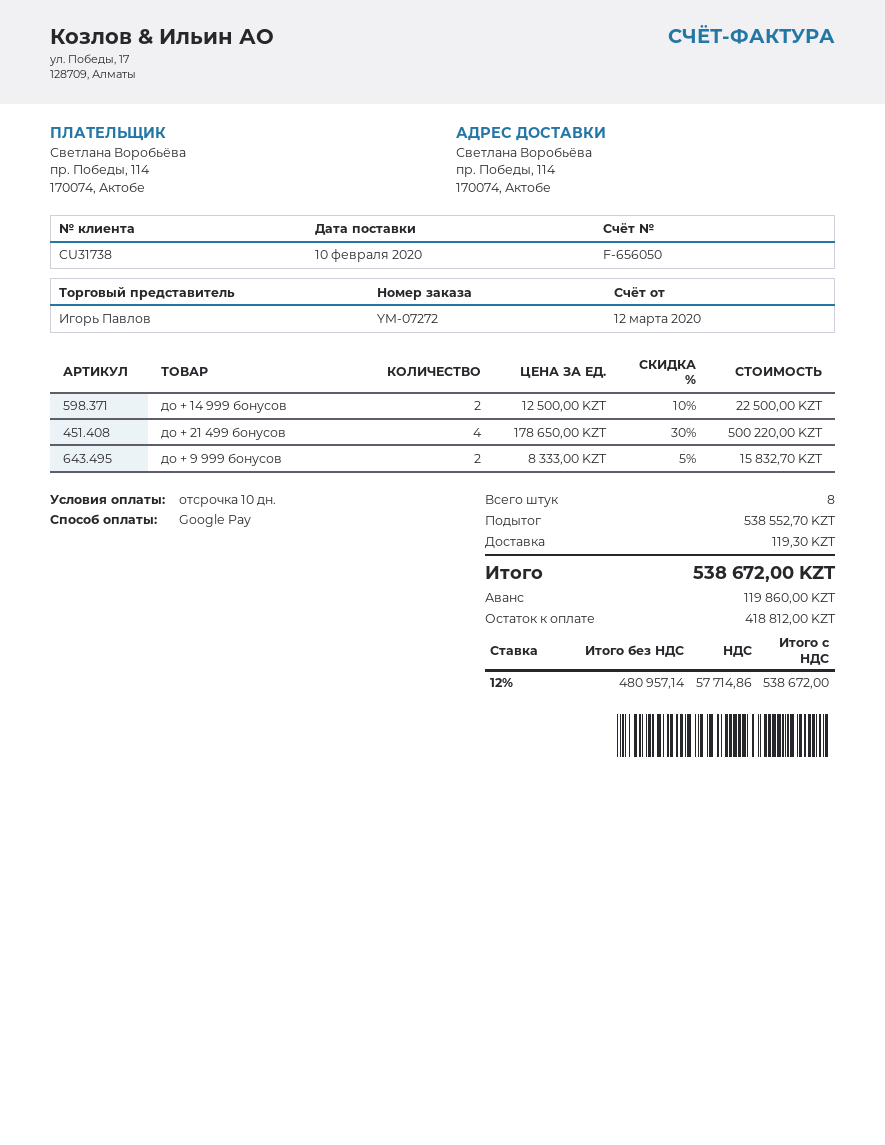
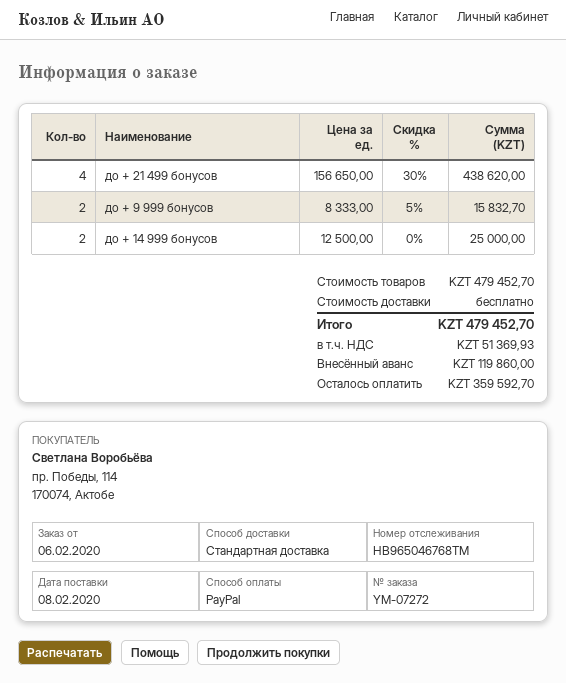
delivery date: 2020-02-10 -> 2020-02-08
payment method: Google Pay -> PayPal
до + 14 999 бонусов: 2 x 12500.00 - 10% = 22500.00 -> 2 x 12500.00 = 25000.00
до + 21 499 бонусов: 4 x 178650.00 - 30% = 500220.00 -> 4 x 156650.00 - 30% = 438620.00
subtotal: 538552.70 -> 479452.70
shipping: 119.30 -> 0.00
tax: 57714.86 -> 51369.93
total: 538672.00 -> 479452.70
balance: 418812.00 -> 359592.70

